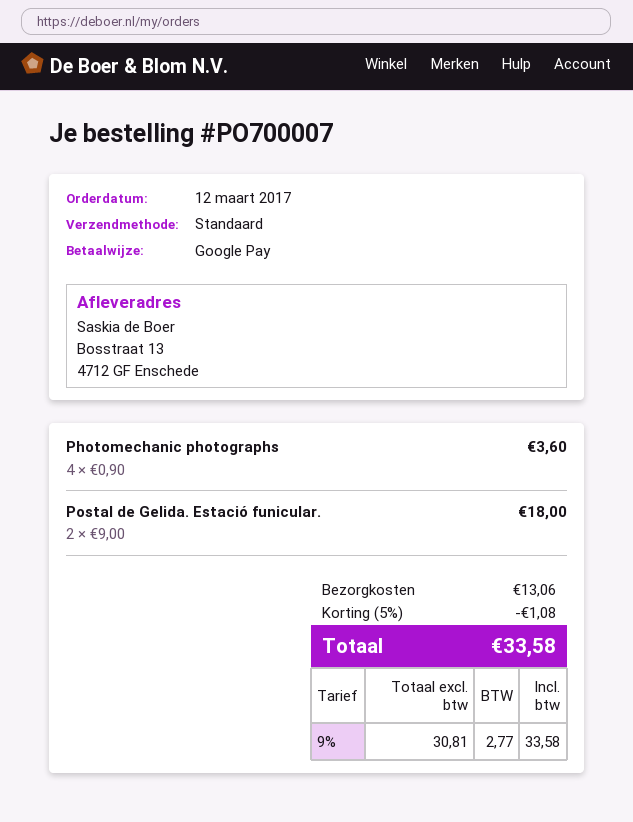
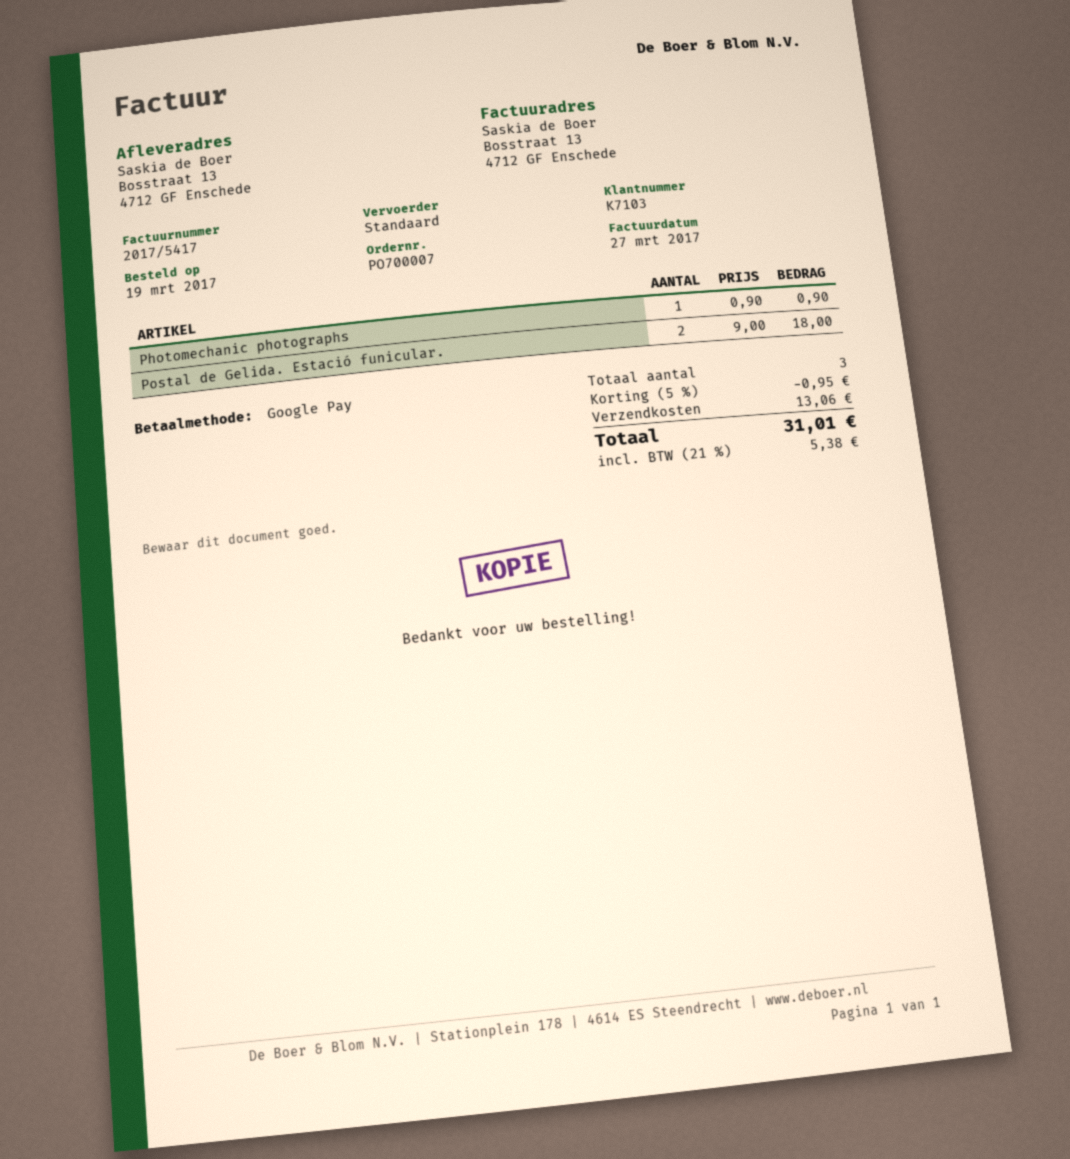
order date: 2017-03-12 -> 2017-03-19
Photomechanic photographs: 4 x 0.90 = 3.60 -> 1 x 0.90 = 0.90
discount: 5% = 1.08 -> 5% = 0.95
tax: 9% = 2.77 -> 21% = 5.38
total: 33.58 -> 31.01

